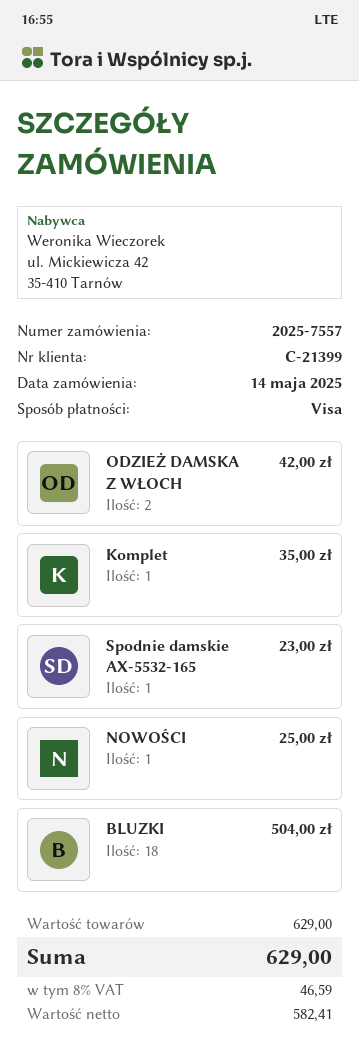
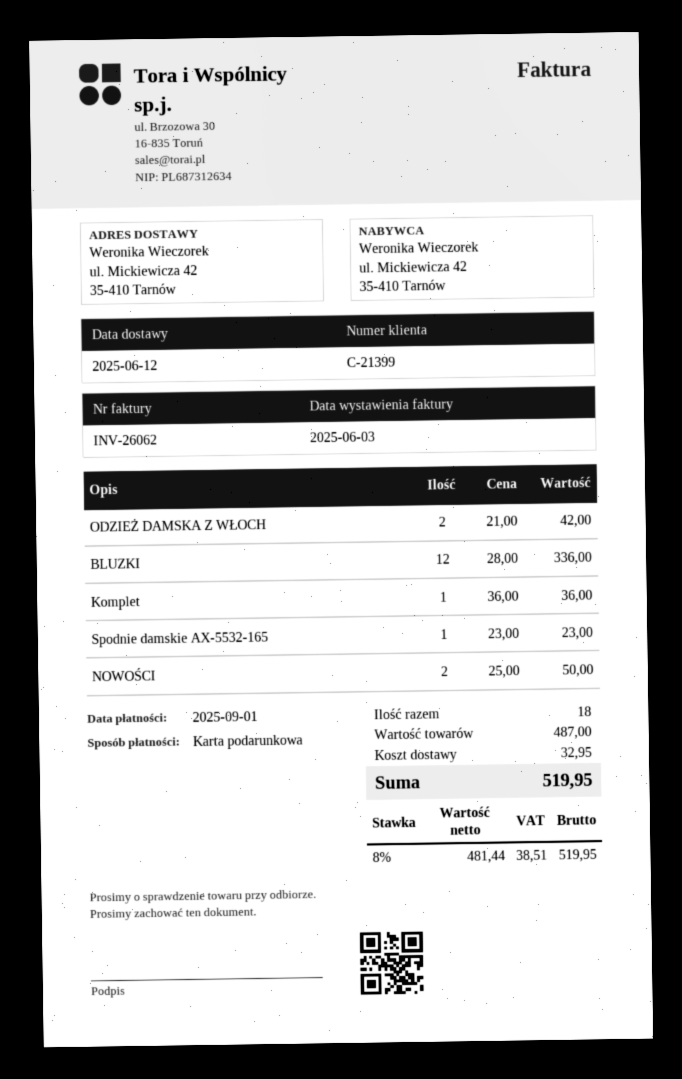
payment method: Visa -> gift card
Komplet: 1 for 35.00 -> 1 for 36.00
NOWOŚCI: 1 for 25.00 -> 2 for 50.00
BLUZKI: 18 for 504.00 -> 12 for 336.00
subtotal: 629.00 -> 487.00
shipping: none -> 32.95
net: 582.41 -> 481.44
tax: 8% = 46.59 -> 8% = 38.51
total: 629.00 -> 519.95

